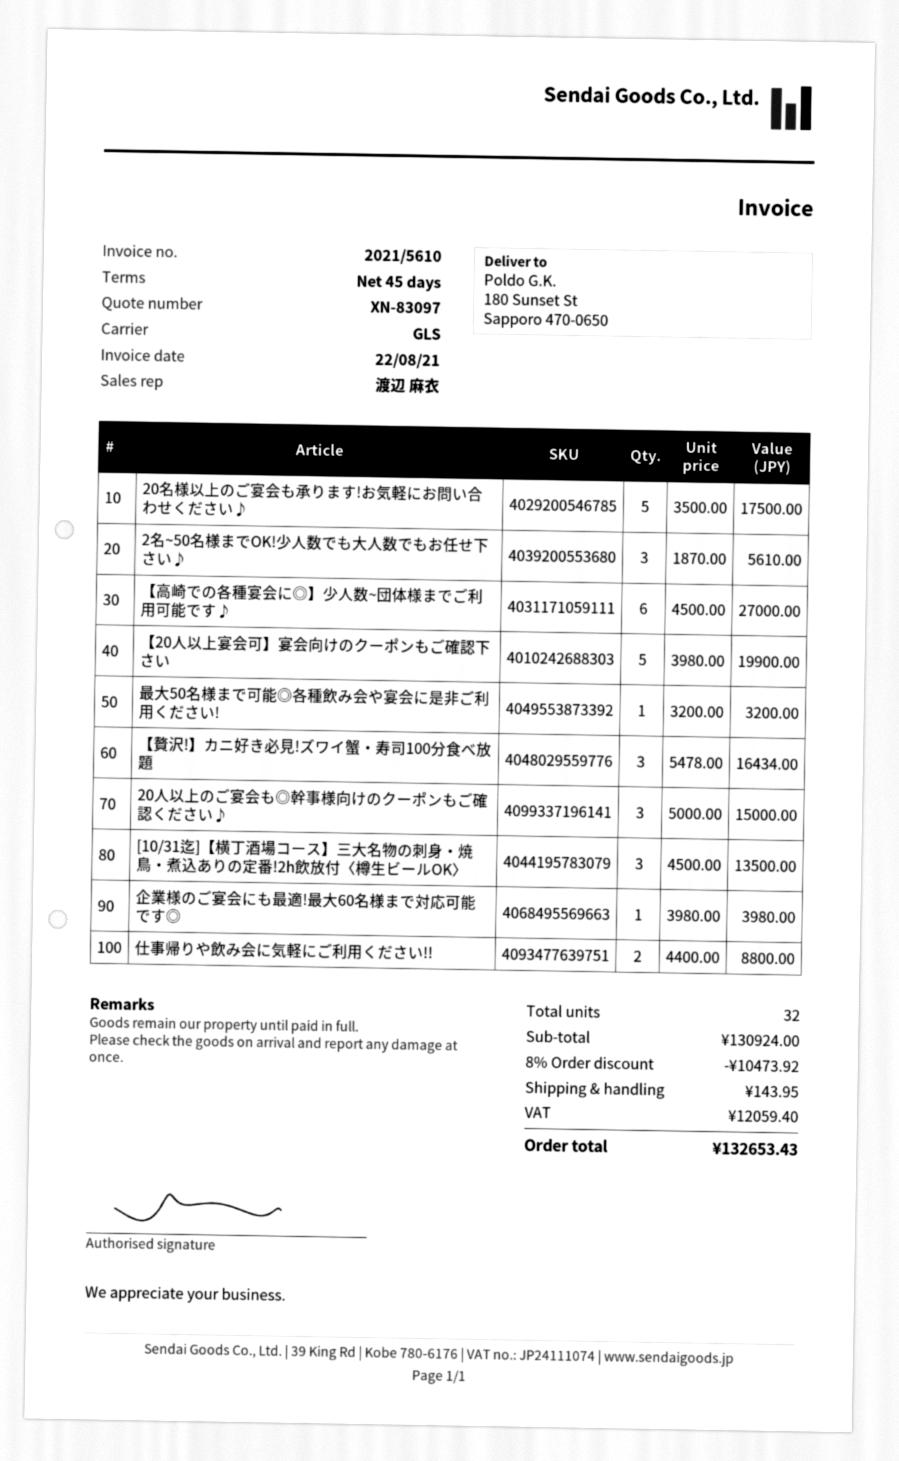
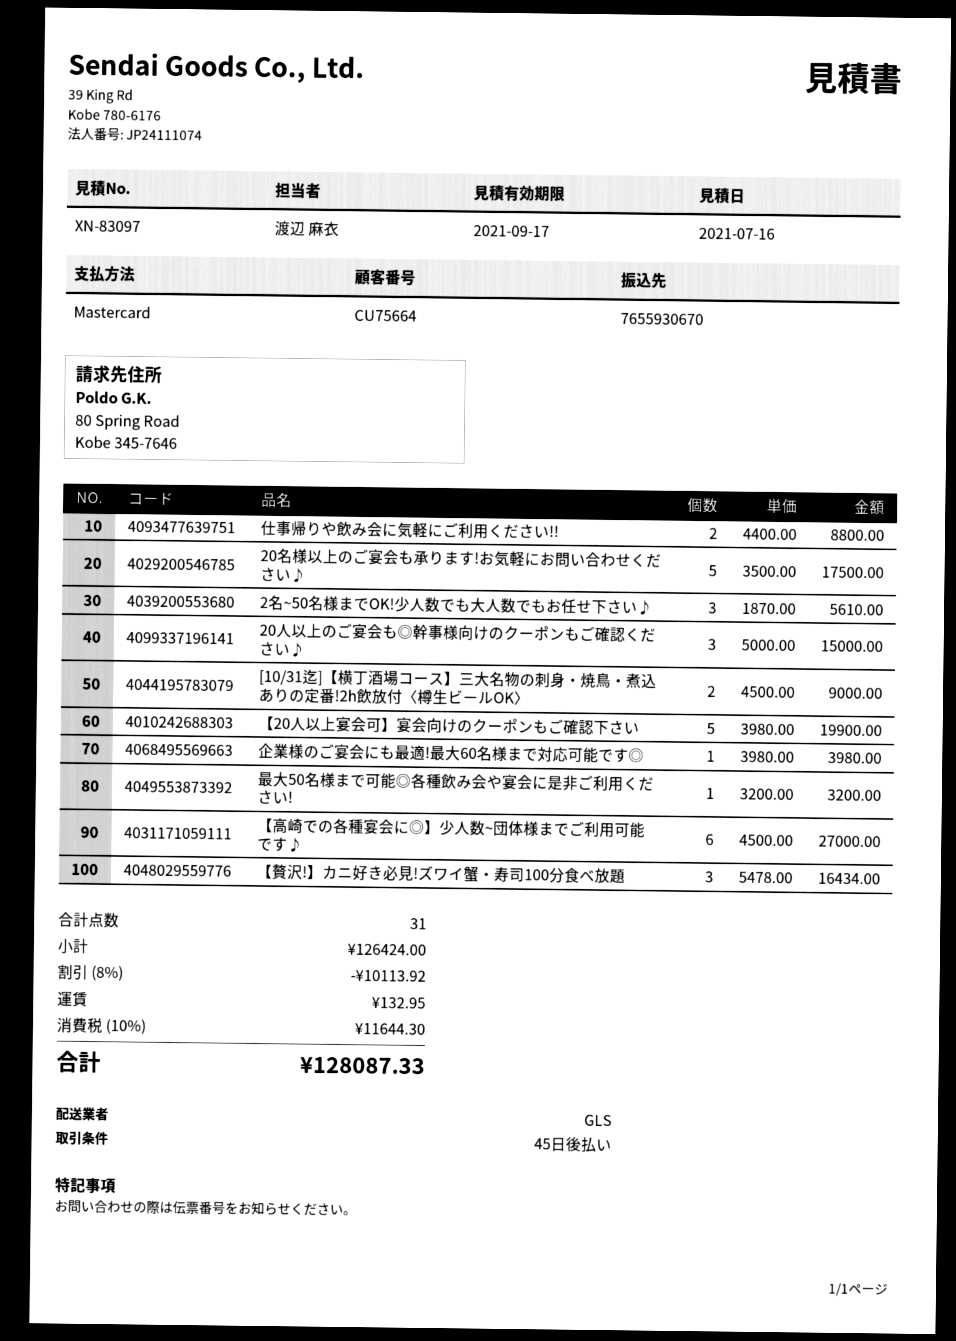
[10/31迄]【横丁酒場コース】三大名物の刺身・焼鳥・煮込ありの定番!2h飲放付〈樽生ビールOK〉: 3 x 4500.00 = 13500.00 -> 2 x 4500.00 = 9000.00
total quantity: 32 -> 31
subtotal: 130924.00 -> 126424.00
discount: 8% = 10473.92 -> 8% = 10113.92
shipping: 143.95 -> 132.95
tax: 12059.40 -> 11644.30
total: 132653.43 -> 128087.33

